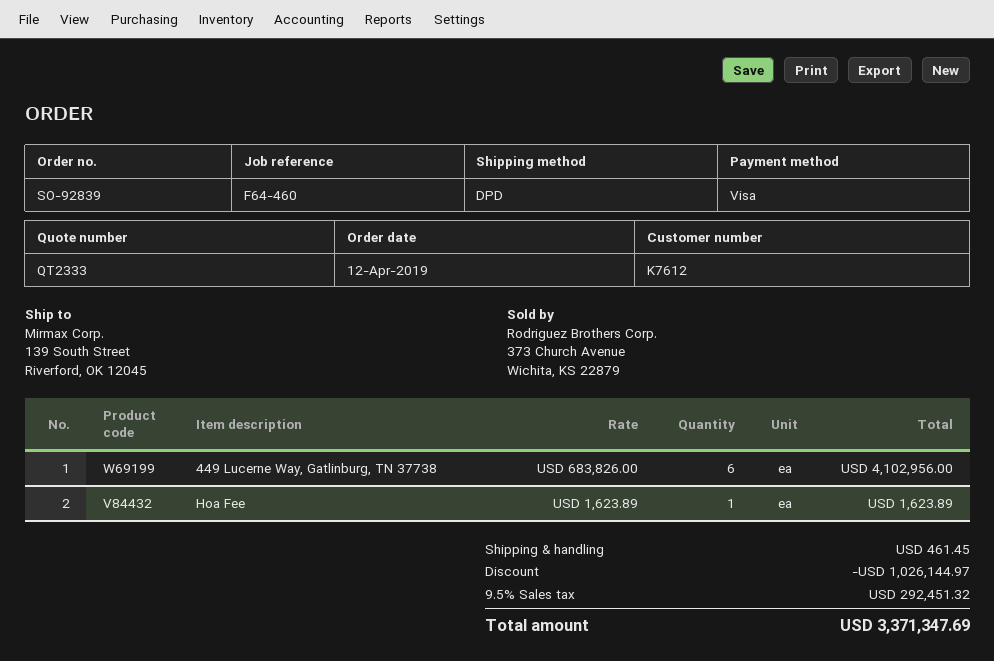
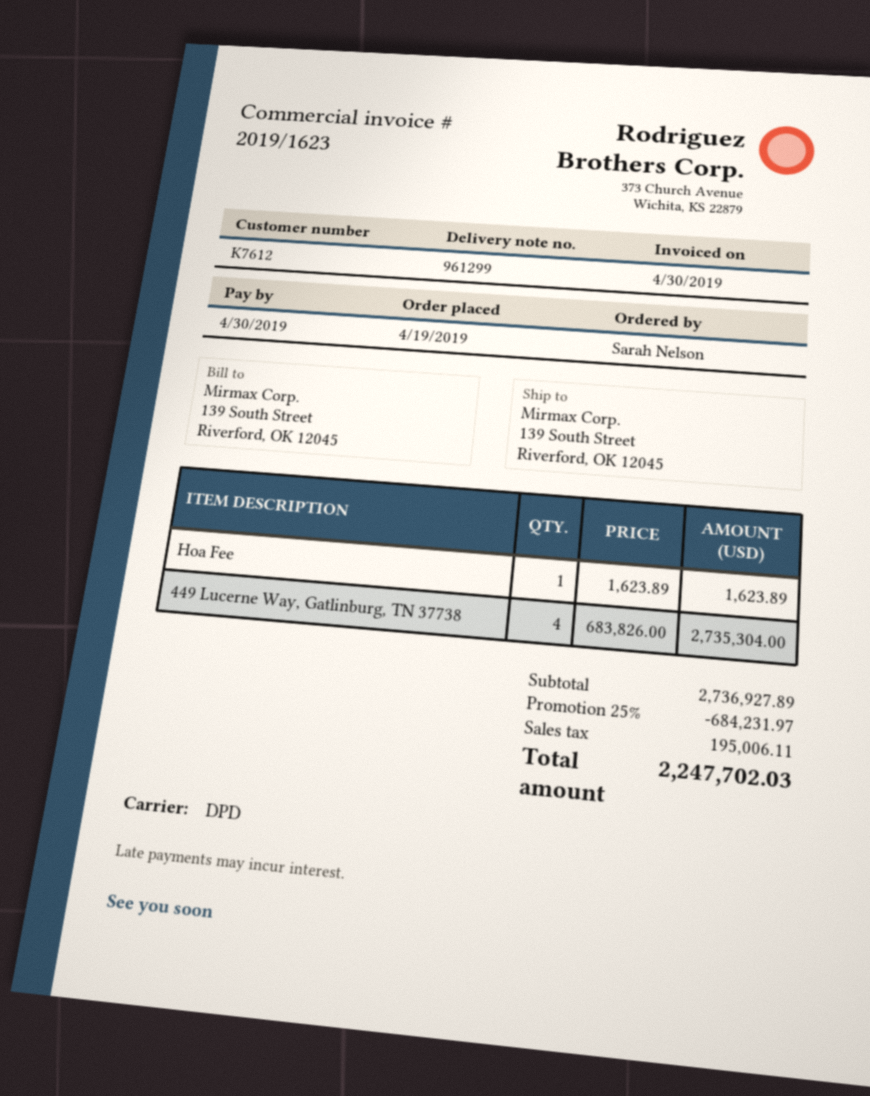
order date: 2019-04-12 -> 2019-04-19
449 Lucerne Way, Gatlinburg, TN 37738: 6 x 683826.00 = 4102956.00 -> 4 x 683826.00 = 2735304.00
discount: 1026144.97 -> 684231.97
shipping: 461.45 -> none
tax: 292451.32 -> 195006.11
total: 3371347.69 -> 2247702.03

